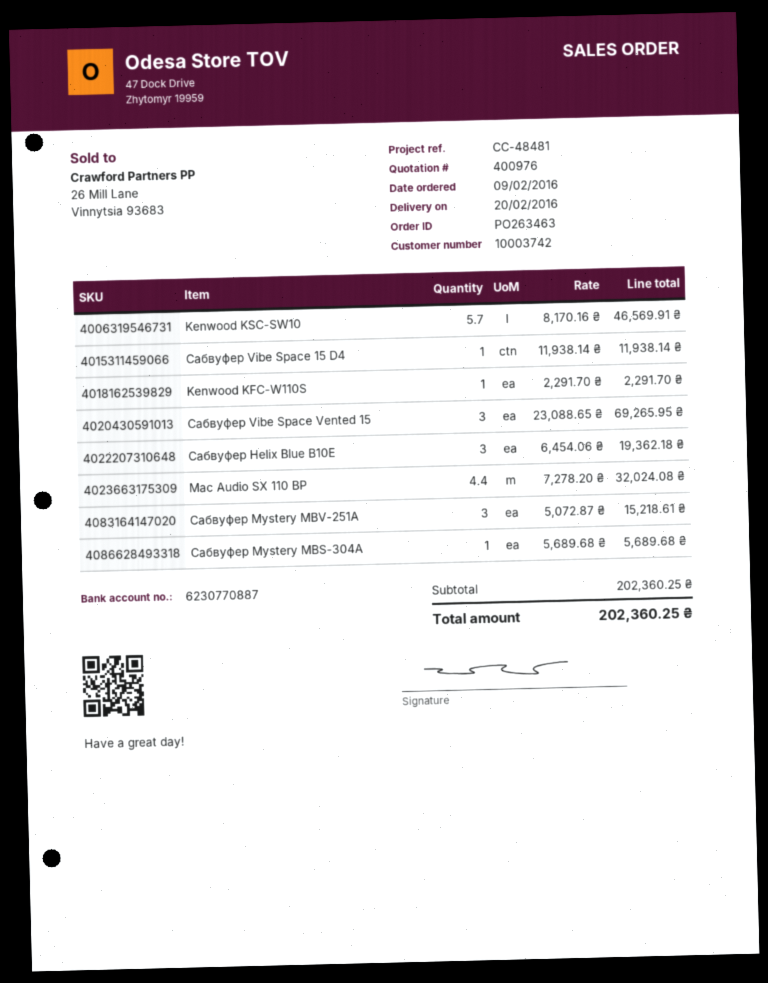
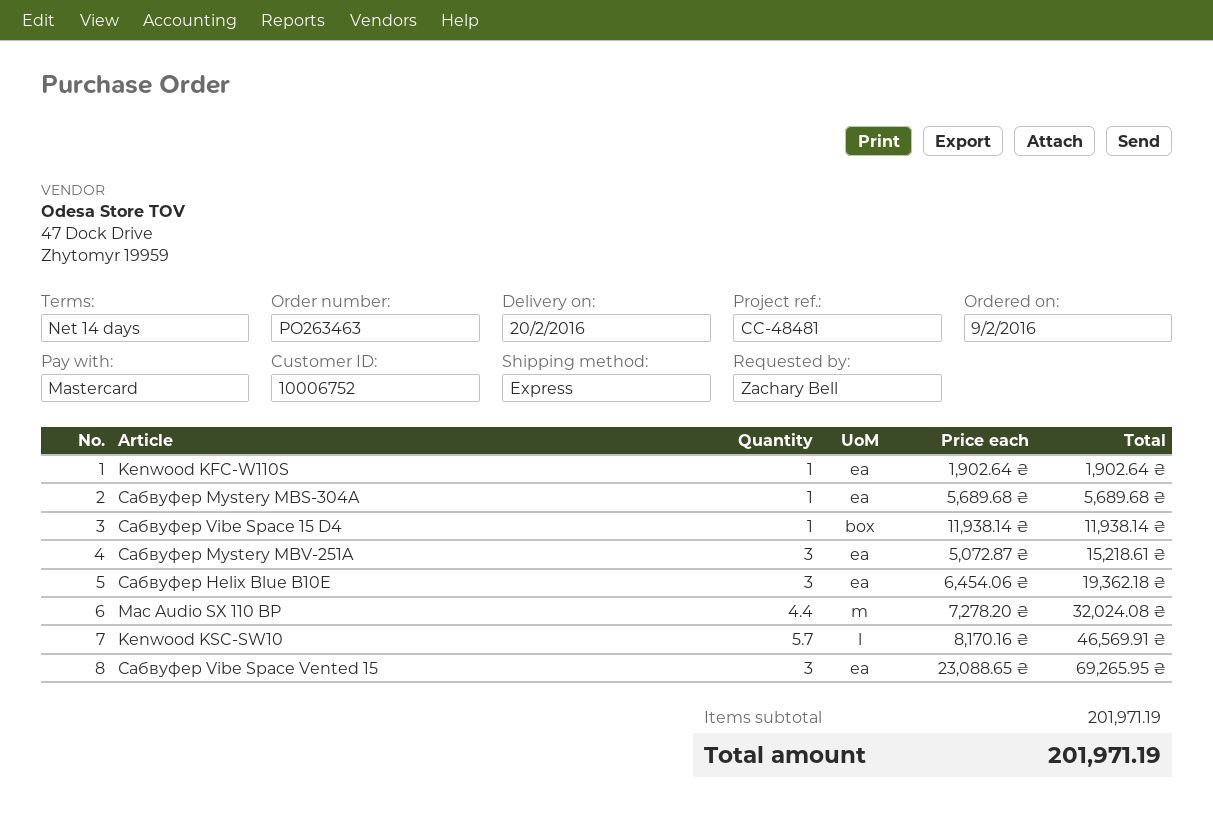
customer number: 10003742 -> 10006752
Kenwood KFC-W110S: 1 x 2291.70 = 2291.70 -> 1 x 1902.64 = 1902.64
subtotal: 202360.25 -> 201971.19
total: 202360.25 -> 201971.19

